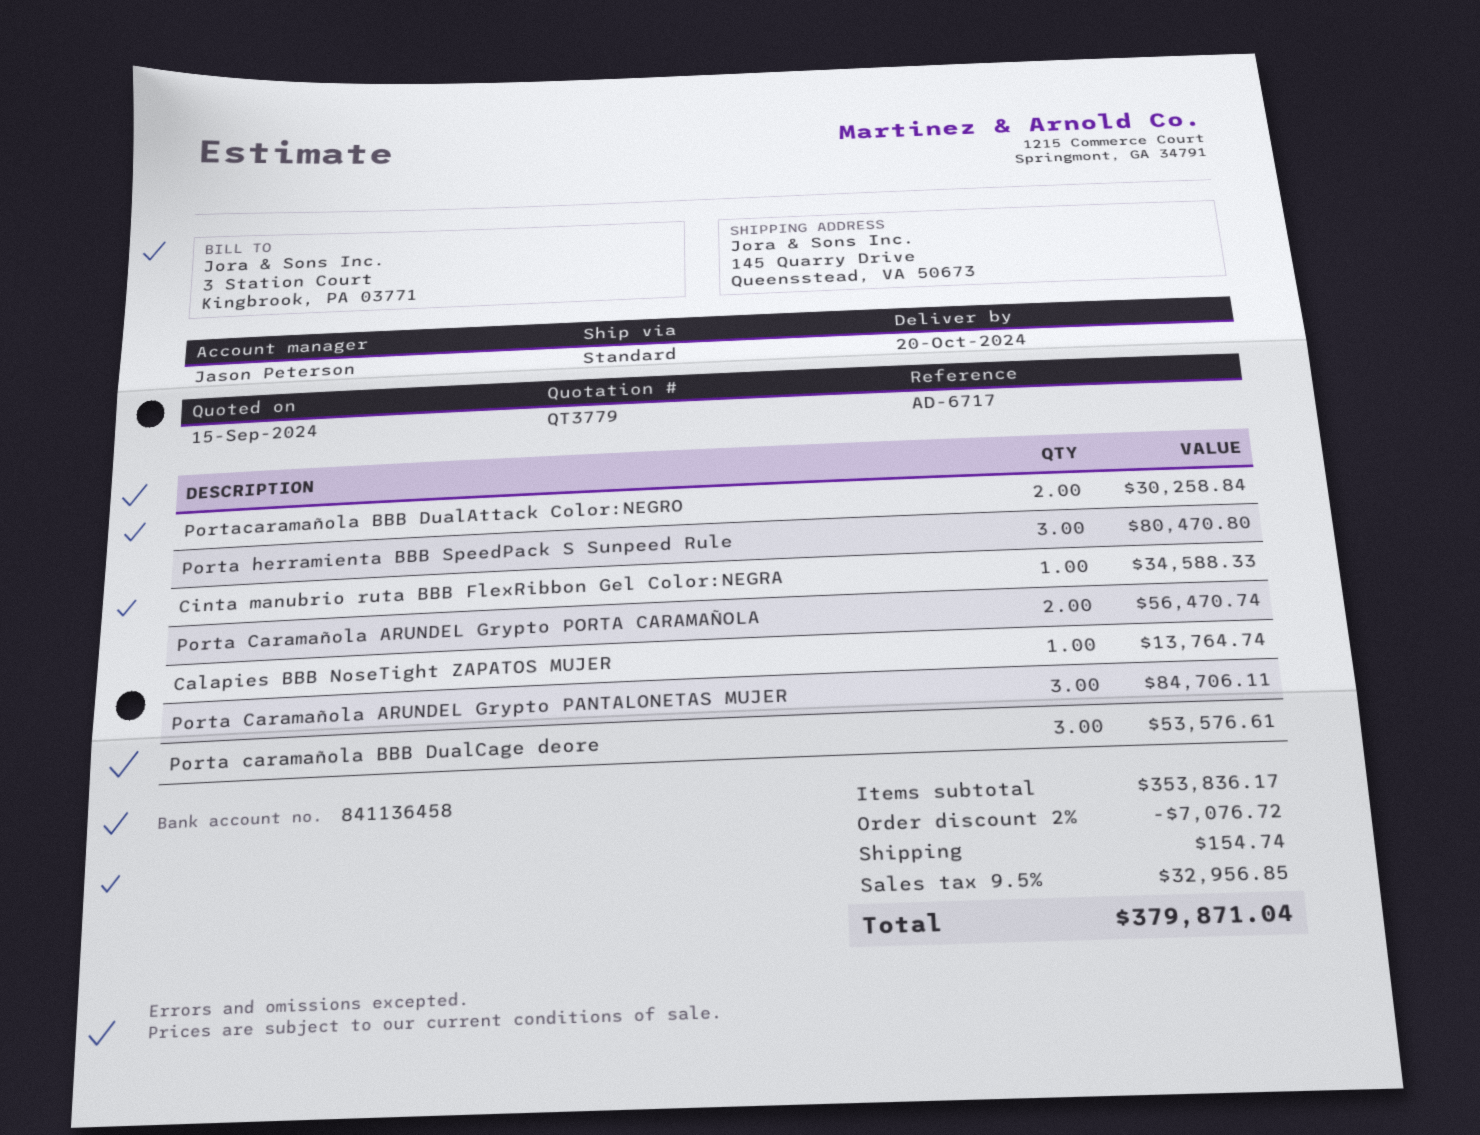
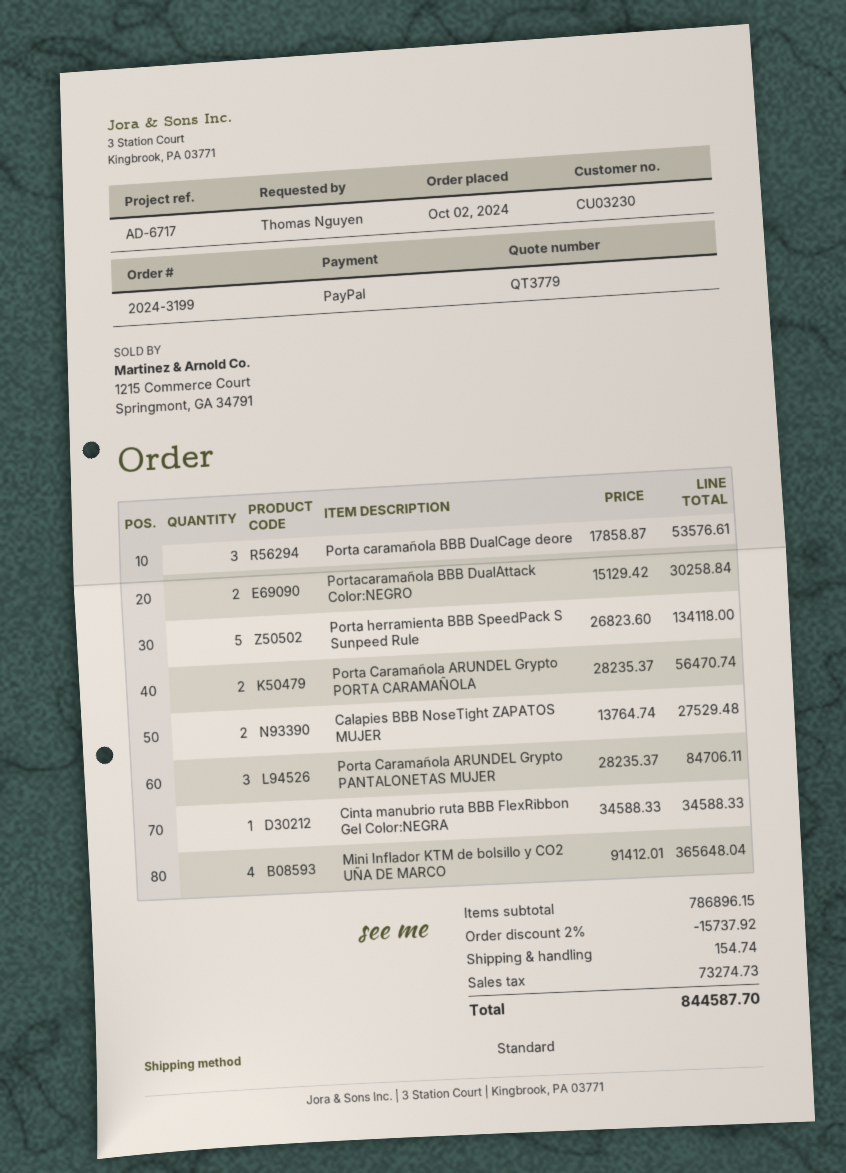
Porta herramienta BBB SpeedPack S Sunpeed Rule: 3 for 80470.80 -> 5 for 134118.00
Calapies BBB NoseTight ZAPATOS MUJER: 1 for 13764.74 -> 2 for 27529.48
Mini Inflador KTM de bolsillo y CO2 UÑA DE MARCO: none -> 4 for 365648.04
subtotal: 353836.17 -> 786896.15
discount: 2% = 7076.72 -> 2% = 15737.92
tax: 32956.85 -> 73274.73
total: 379871.04 -> 844587.70

